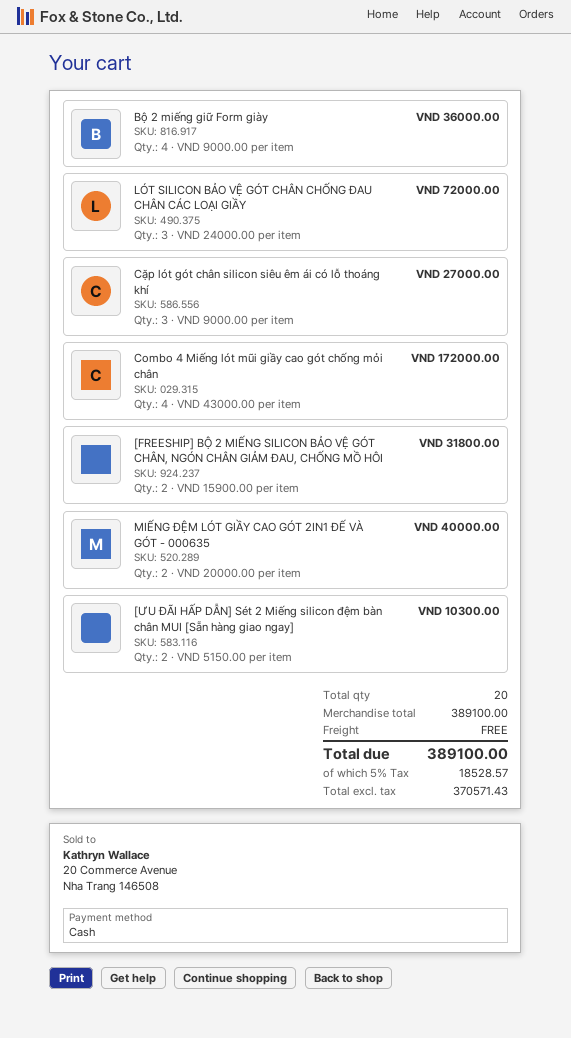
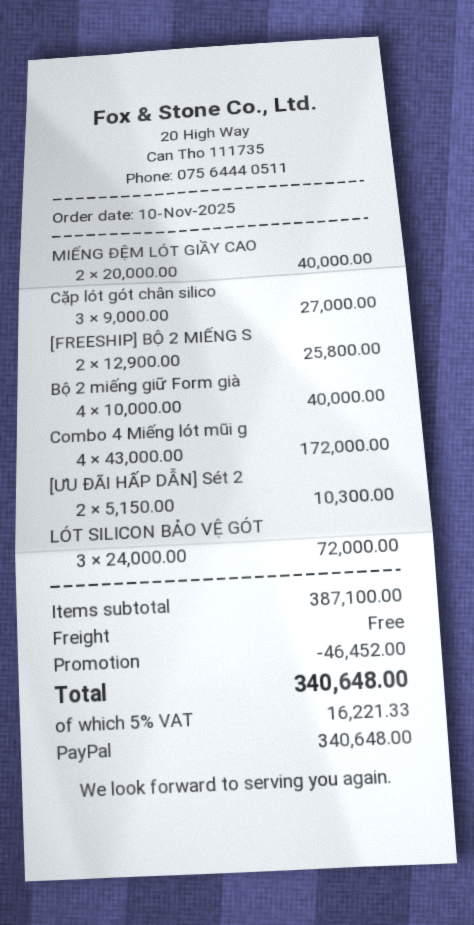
payment method: cash -> PayPal
Bộ 2 miếng giữ Form giày: 4 x 9000.00 = 36000.00 -> 4 x 10000.00 = 40000.00
[FREESHIP] BỘ 2 MIẾNG SILICON BẢO VỆ GÓT CHÂN, NGÓN CHÂN GIẢM ĐAU, CHỐNG MỒ HÔI: 2 x 15900.00 = 31800.00 -> 2 x 12900.00 = 25800.00
subtotal: 389100.00 -> 387100.00
discount: none -> 46452.00
tax: 5% = 18528.57 -> 5% = 16221.33
total: 389100.00 -> 340648.00

